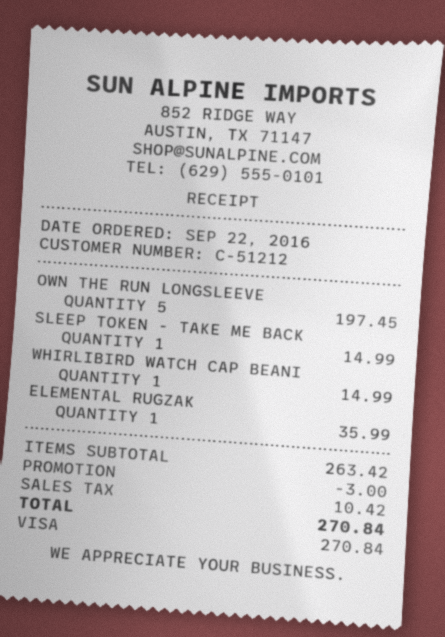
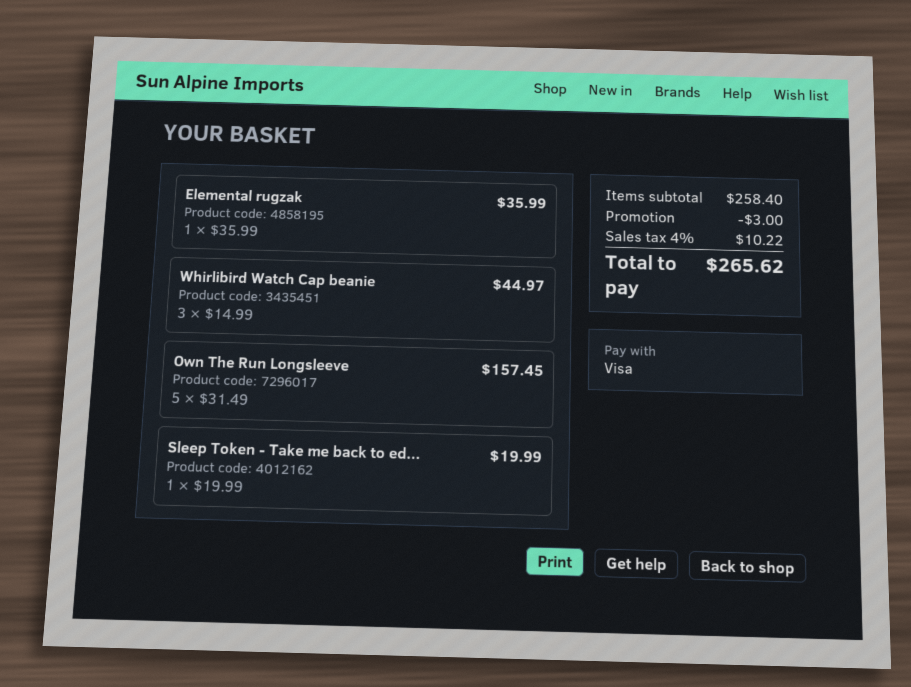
OWN THE RUN LONGSLEEVE: 5 for 197.45 -> 5 for 157.45
SLEEP TOKEN - TAKE ME BACK: 1 for 14.99 -> 1 for 19.99
WHIRLIBIRD WATCH CAP BEANI: 1 for 14.99 -> 3 for 44.97
subtotal: 263.42 -> 258.40
tax: 10.42 -> 10.22
total: 270.84 -> 265.62

